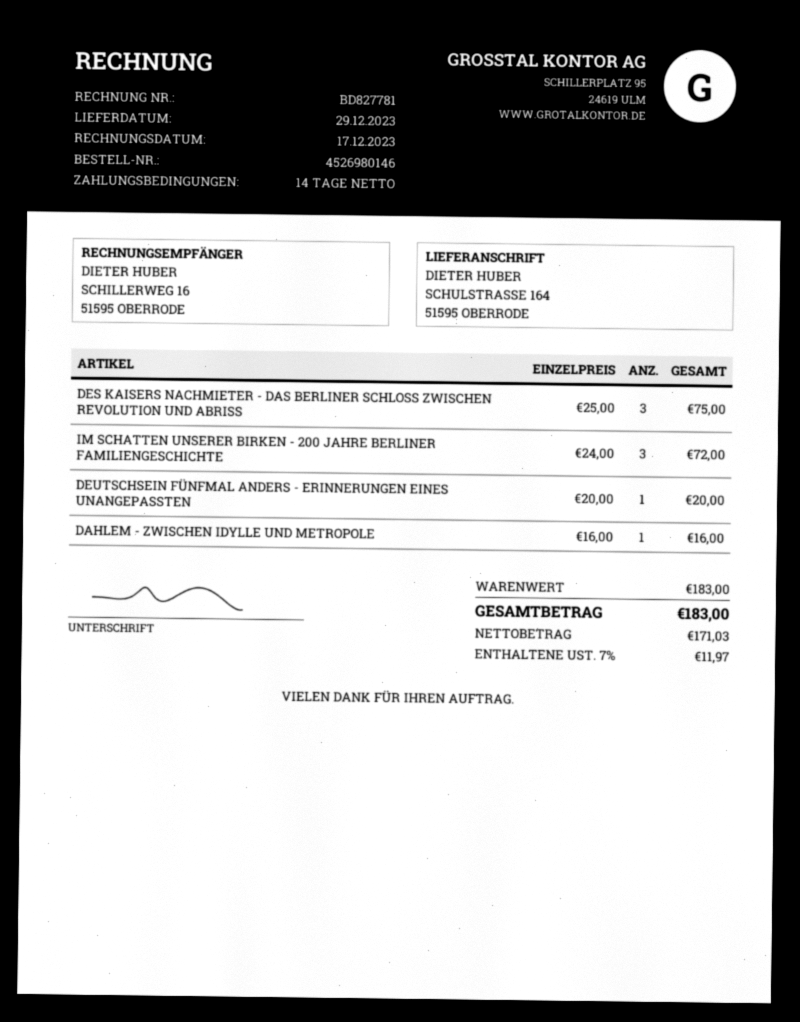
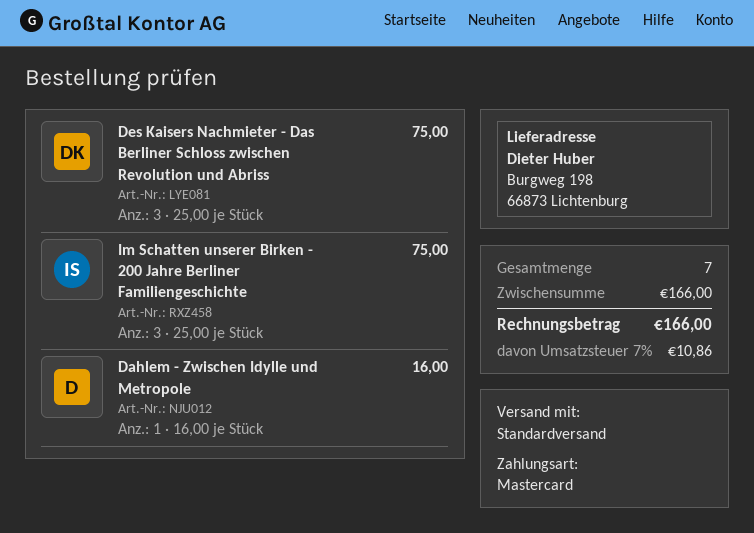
ship to: SCHULSTRASSE 164, 51595 OBERRODE -> Burgweg 198, 66873 Lichtenburg
IM SCHATTEN UNSERER BIRKEN - 200 JAHRE BERLINER FAMILIENGESCHICHTE: 3 x 24.00 = 72.00 -> 3 x 25.00 = 75.00
DEUTSCHSEIN FÜNFMAL ANDERS - ERINNERUNGEN EINES UNANGEPASSTEN: 1 x 20.00 = 20.00 -> none
subtotal: 183.00 -> 166.00
tax: 7% = 11.97 -> 7% = 10.86
total: 183.00 -> 166.00

